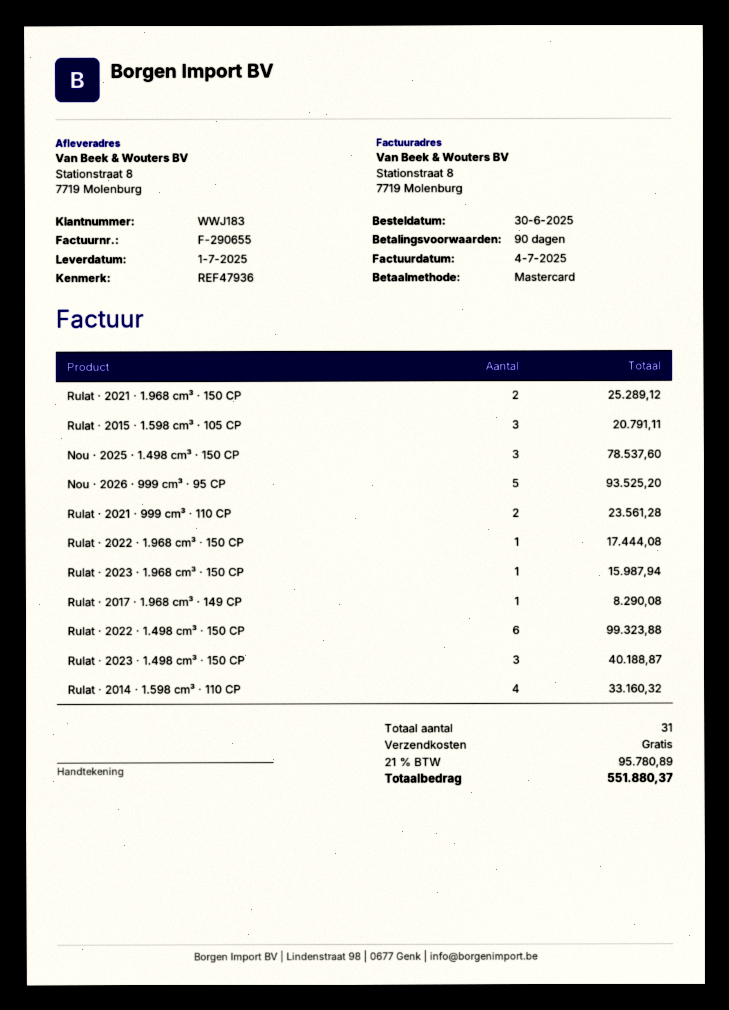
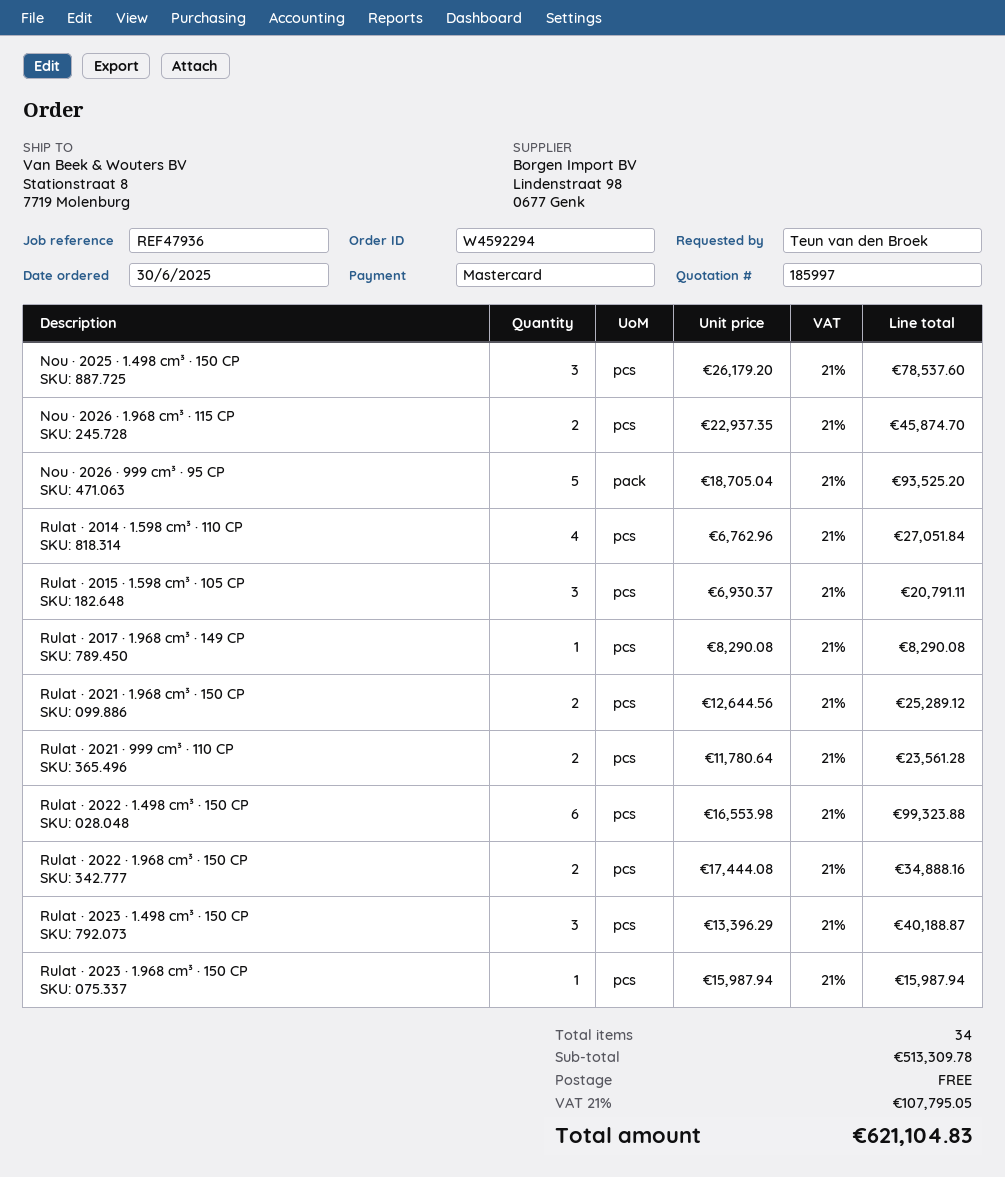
Rulat · 2022 · 1.968 cm³ · 150 CP: 1 for 17444.08 -> 2 for 34888.16
Rulat · 2014 · 1.598 cm³ · 110 CP: 4 for 33160.32 -> 4 for 27051.84
Nou · 2026 · 1.968 cm³ · 115 CP: none -> 2 for 45874.70
total quantity: 31 -> 34
tax: 21% = 95780.89 -> 21% = 107795.05
total: 551880.37 -> 621104.83

